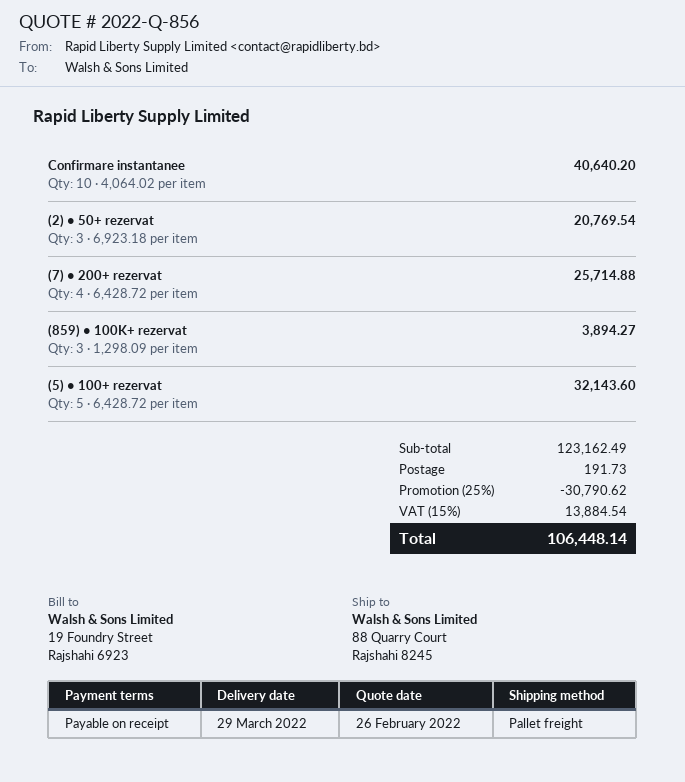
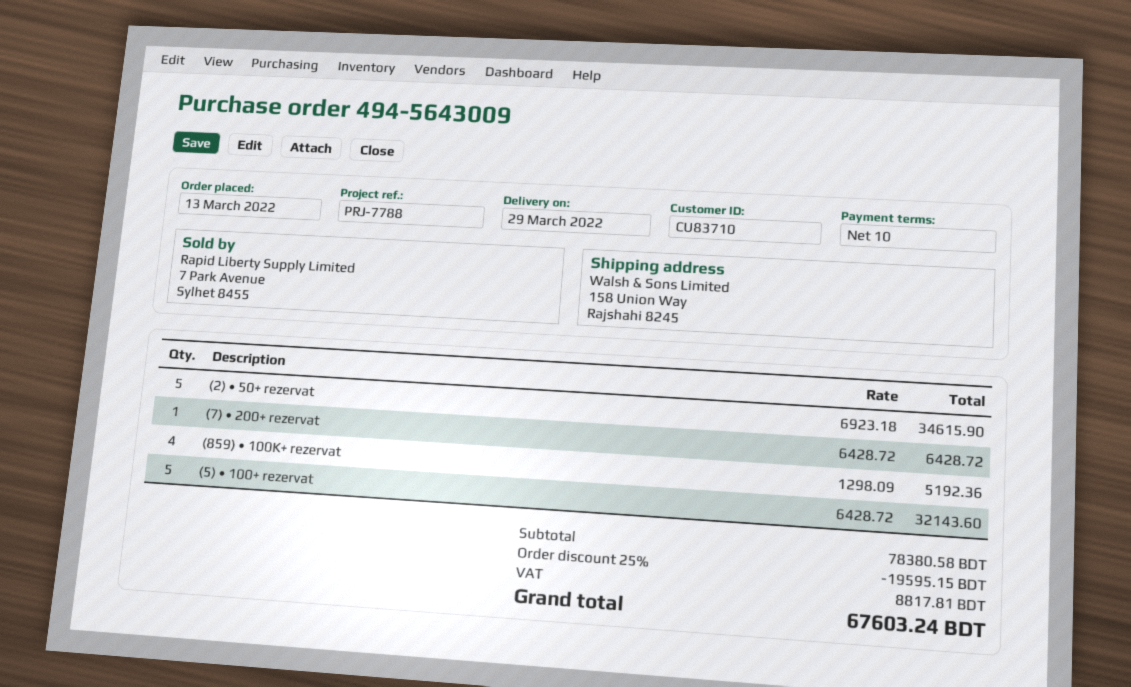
payment terms: on receipt -> 10 days
ship to: 88 Quarry Court, Rajshahi 8245 -> 158 Union Way, Rajshahi 8245
Confirmare instantanee: 10 x 4064.02 = 40640.20 -> none
(2) • 50+ rezervat: 3 x 6923.18 = 20769.54 -> 5 x 6923.18 = 34615.90
(7) • 200+ rezervat: 4 x 6428.72 = 25714.88 -> 1 x 6428.72 = 6428.72
(859) • 100K+ rezervat: 3 x 1298.09 = 3894.27 -> 4 x 1298.09 = 5192.36
subtotal: 123162.49 -> 78380.58
discount: 25% = 30790.62 -> 25% = 19595.15
shipping: 191.73 -> none
tax: 13884.54 -> 8817.81
total: 106448.14 -> 67603.24

